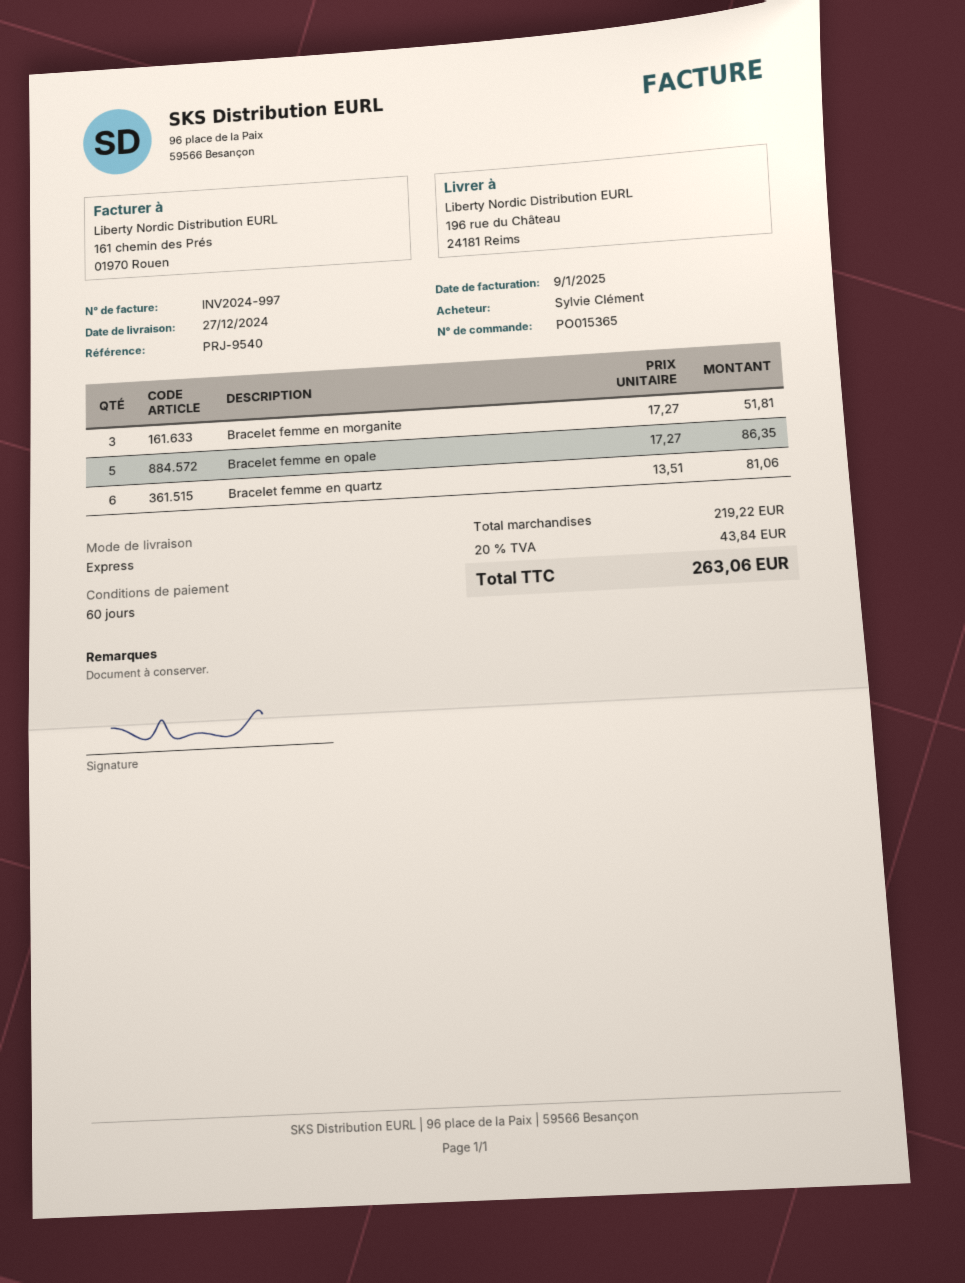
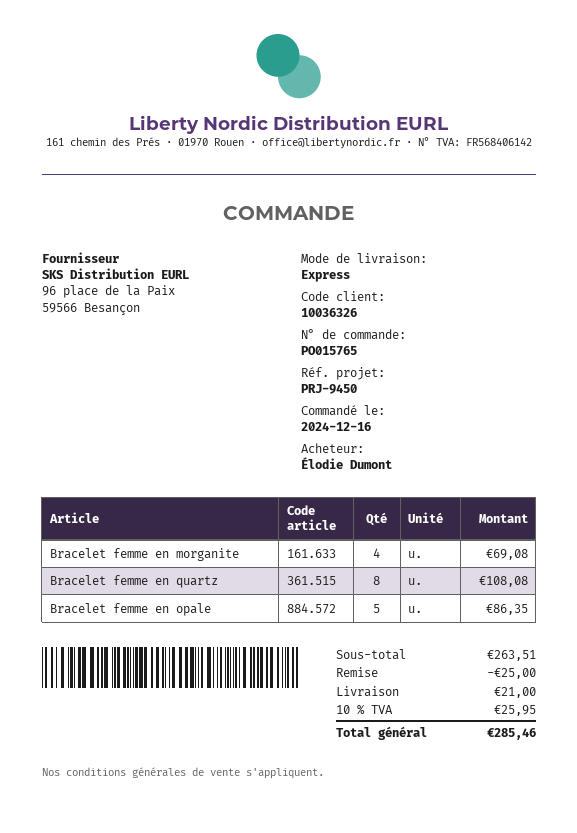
order number: PO015365 -> PO015765
reference: PRJ-9540 -> PRJ-9450
ordered by: Sylvie Clément -> Élodie Dumont
Bracelet femme en morganite: 3 for 51.81 -> 4 for 69.08
Bracelet femme en quartz: 6 for 81.06 -> 8 for 108.08
subtotal: 219.22 -> 263.51
discount: none -> 25.00
shipping: none -> 21.00
tax: 20% = 43.84 -> 10% = 25.95
total: 263.06 -> 285.46

